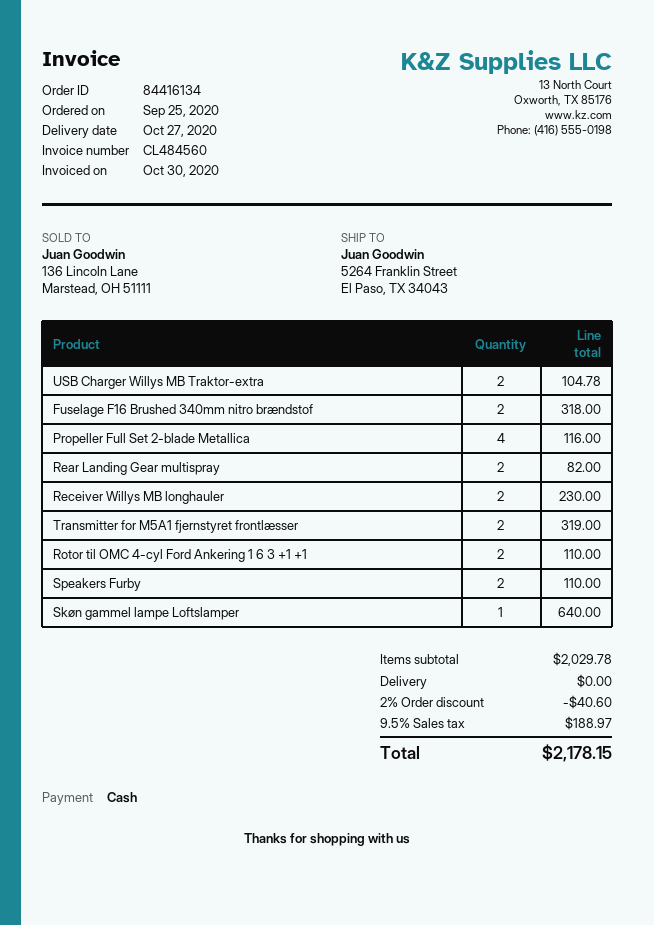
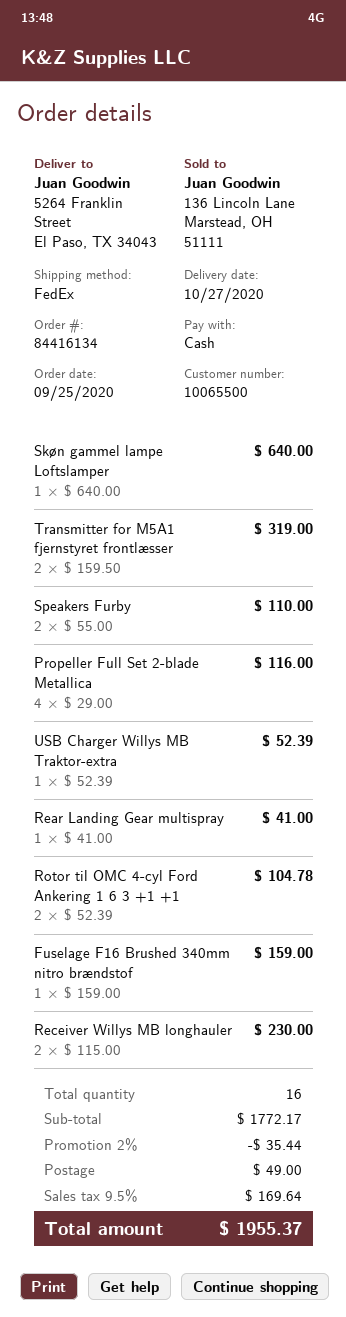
USB Charger Willys MB Traktor-extra: 2 for 104.78 -> 1 for 52.39
Fuselage F16 Brushed 340mm nitro brændstof: 2 for 318.00 -> 1 for 159.00
Rear Landing Gear multispray: 2 for 82.00 -> 1 for 41.00
Rotor til OMC 4-cyl Ford Ankering 1 6 3 +1 +1: 2 for 110.00 -> 2 for 104.78
subtotal: 2029.78 -> 1772.17
discount: 2% = 40.60 -> 2% = 35.44
shipping: 0.00 -> 49.00
tax: 9.5% = 188.97 -> 9.5% = 169.64
total: 2178.15 -> 1955.37

